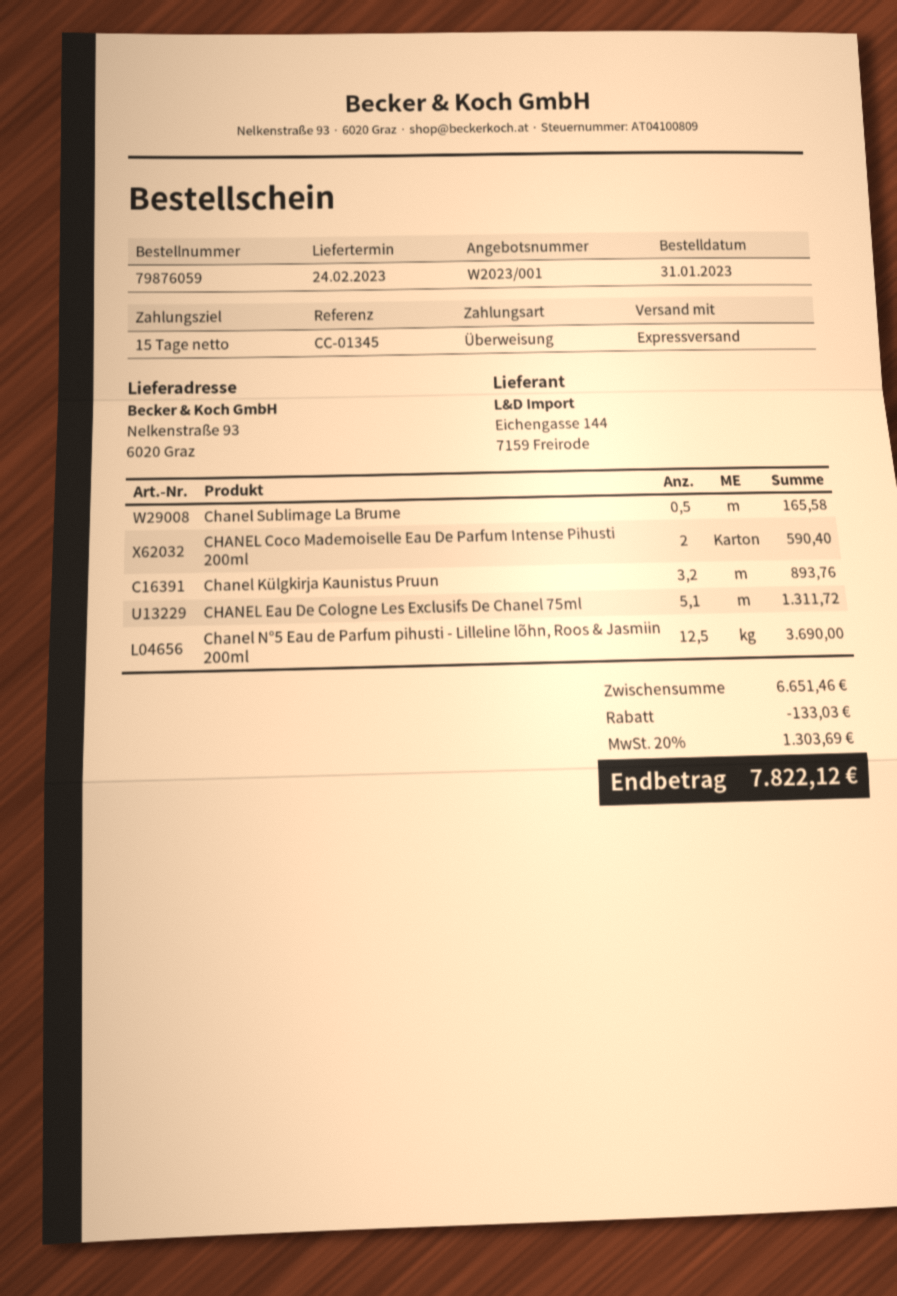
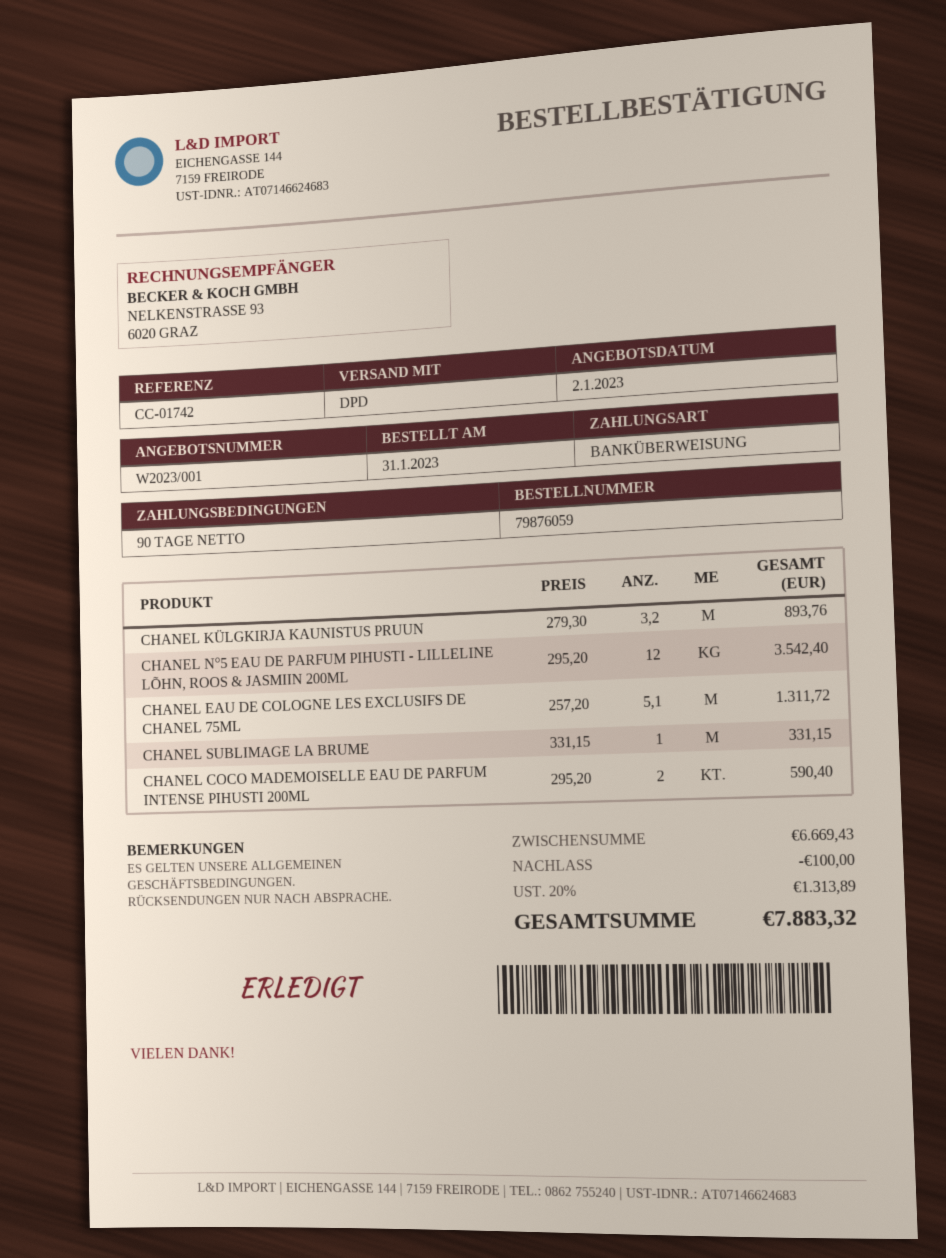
payment terms: 15 days -> 90 days
reference: CC-01345 -> CC-01742
shipping method: express -> DPD
Chanel Sublimage La Brume: 0.5 for 165.58 -> 1 for 331.15
Chanel N°5 Eau de Parfum pihusti - Lilleline lõhn, Roos & Jasmiin 200ml: 12.5 for 3690.00 -> 12 for 3542.40
subtotal: 6651.46 -> 6669.43
discount: 133.03 -> 100.00
tax: 20% = 1303.69 -> 20% = 1313.89
total: 7822.12 -> 7883.32

